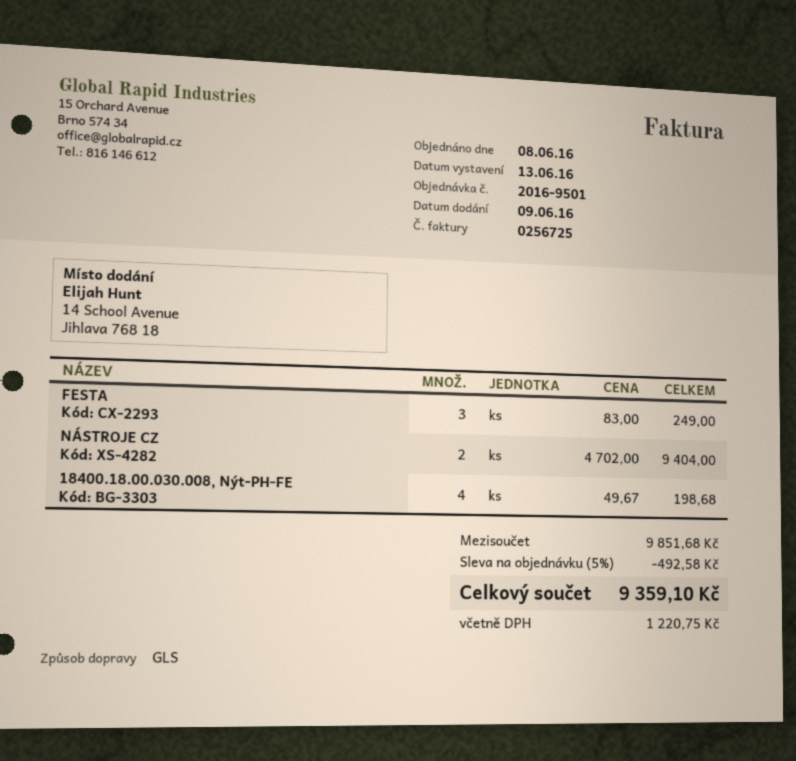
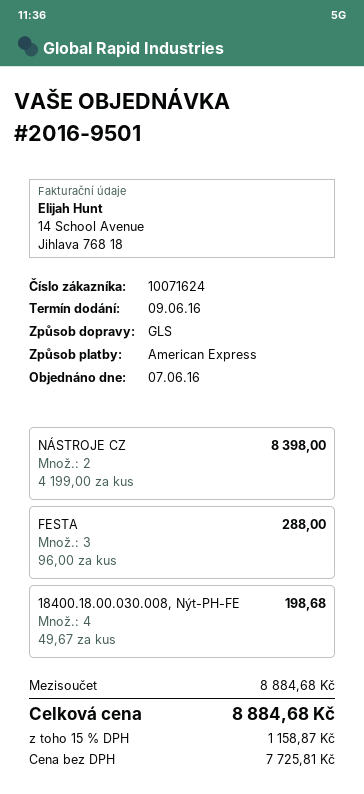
order date: 2016-06-08 -> 2016-06-07
FESTA: 3 x 83.00 = 249.00 -> 3 x 96.00 = 288.00
NÁSTROJE CZ: 2 x 4702.00 = 9404.00 -> 2 x 4199.00 = 8398.00
subtotal: 9851.68 -> 8884.68
discount: 5% = 492.58 -> none
tax: 1220.75 -> 1158.87
total: 9359.10 -> 8884.68

